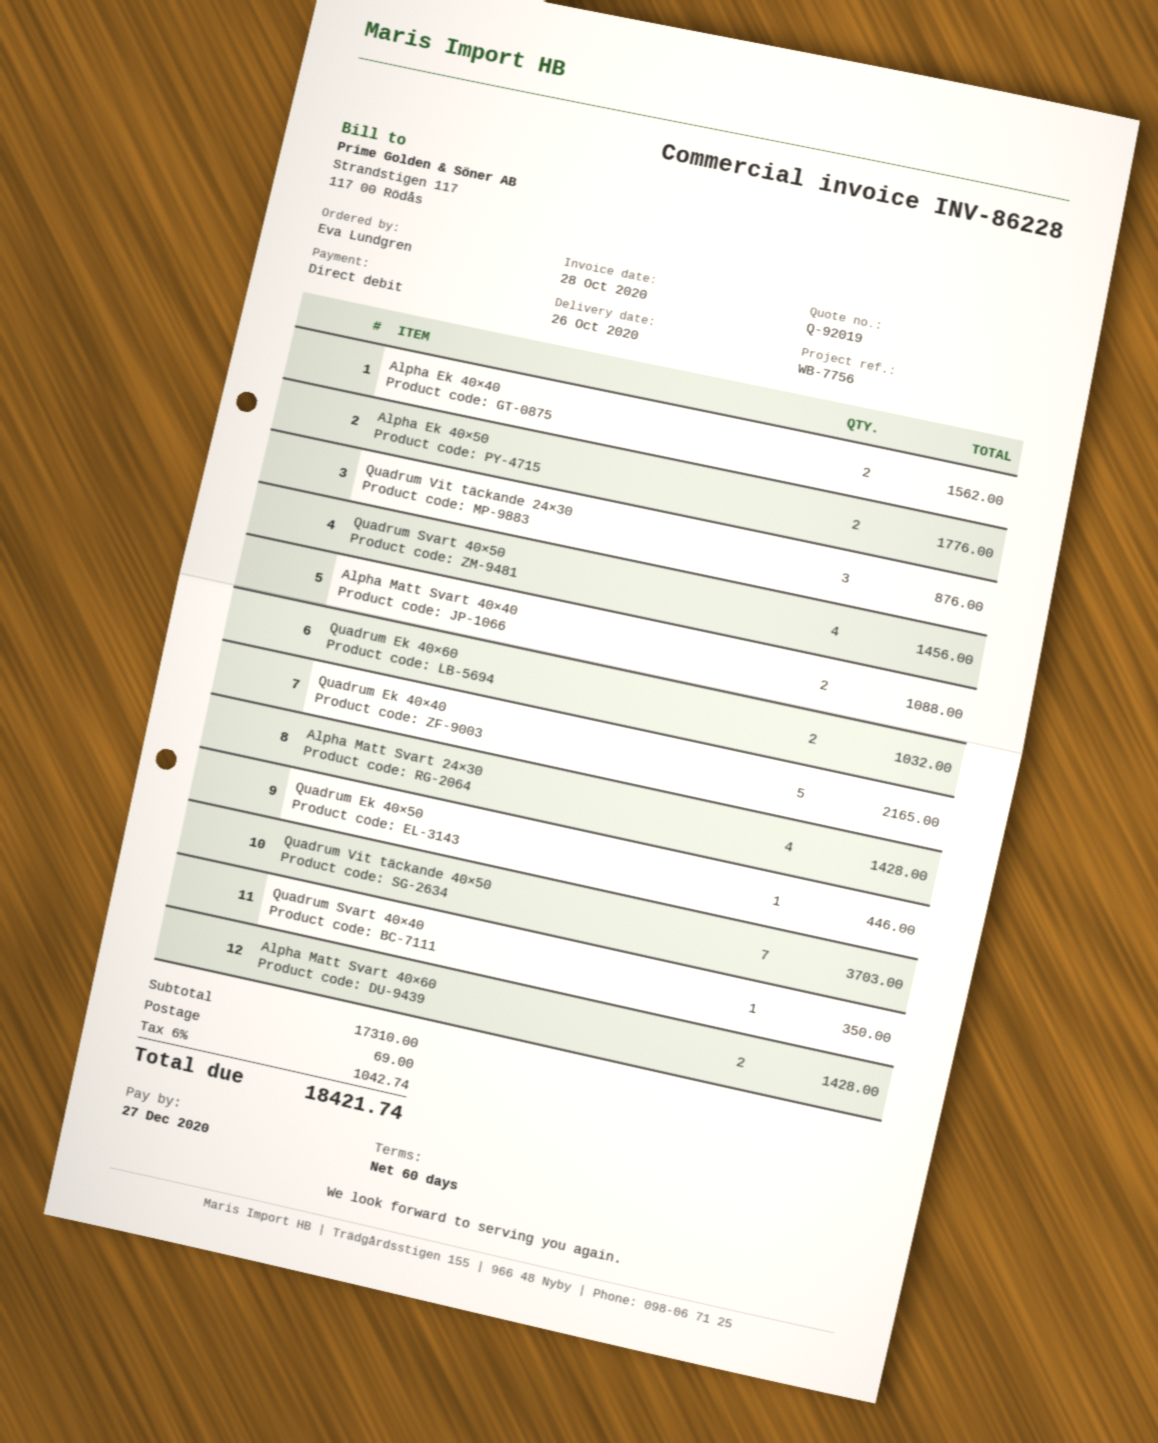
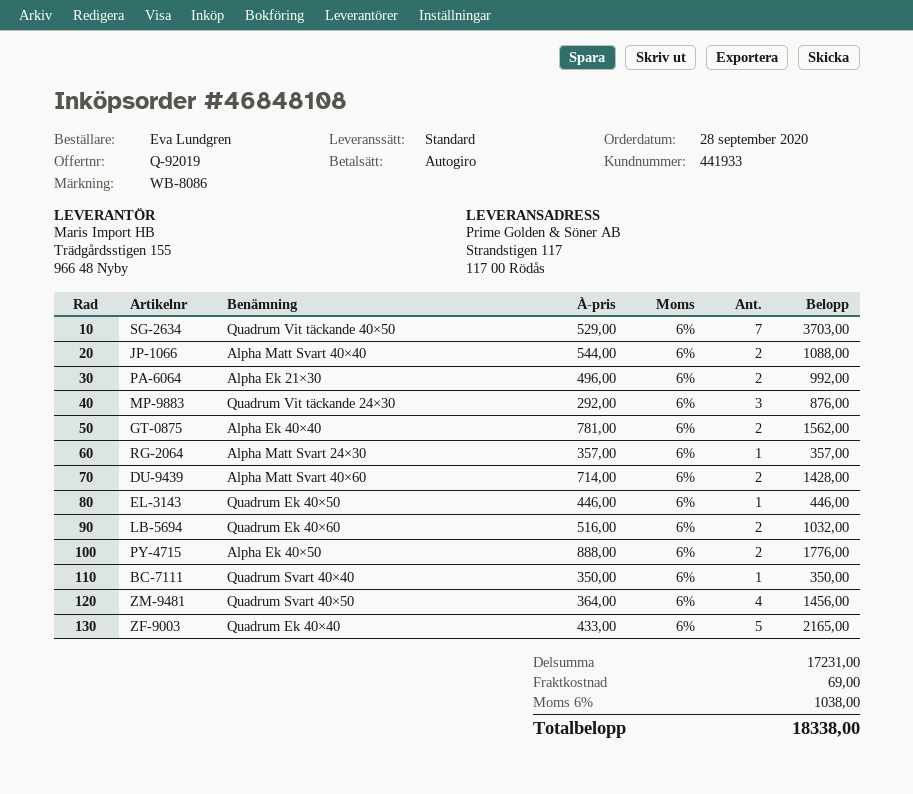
reference: WB-7756 -> WB-8086
Alpha Matt Svart 24×30: 4 for 1428.00 -> 1 for 357.00
Alpha Ek 21×30: none -> 2 for 992.00
subtotal: 17310.00 -> 17231.00
tax: 6% = 1042.74 -> 6% = 1038.00
total: 18421.74 -> 18338.00

